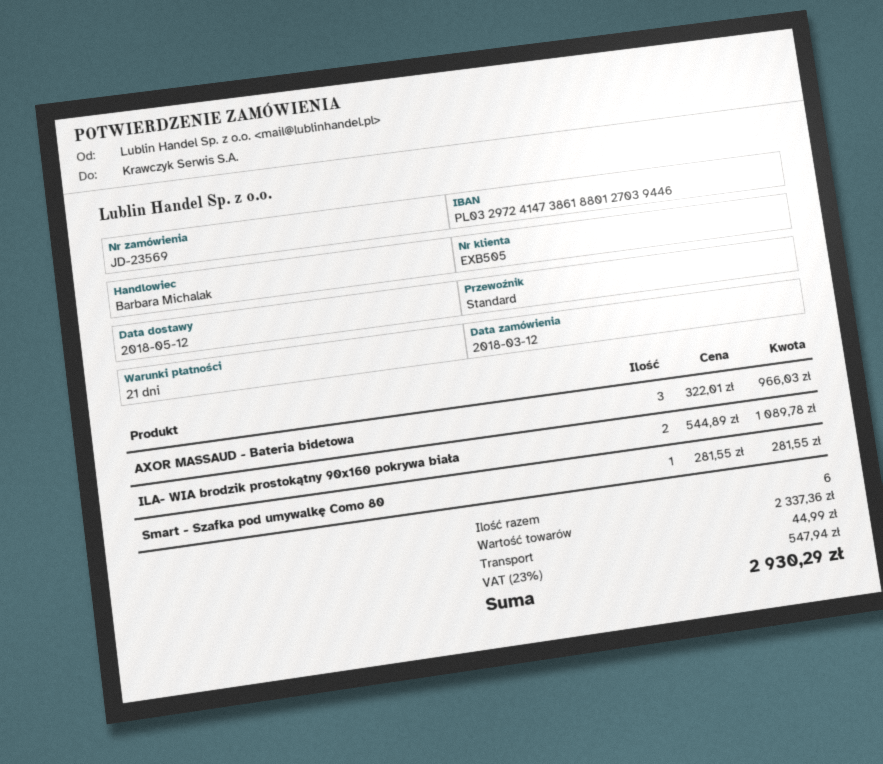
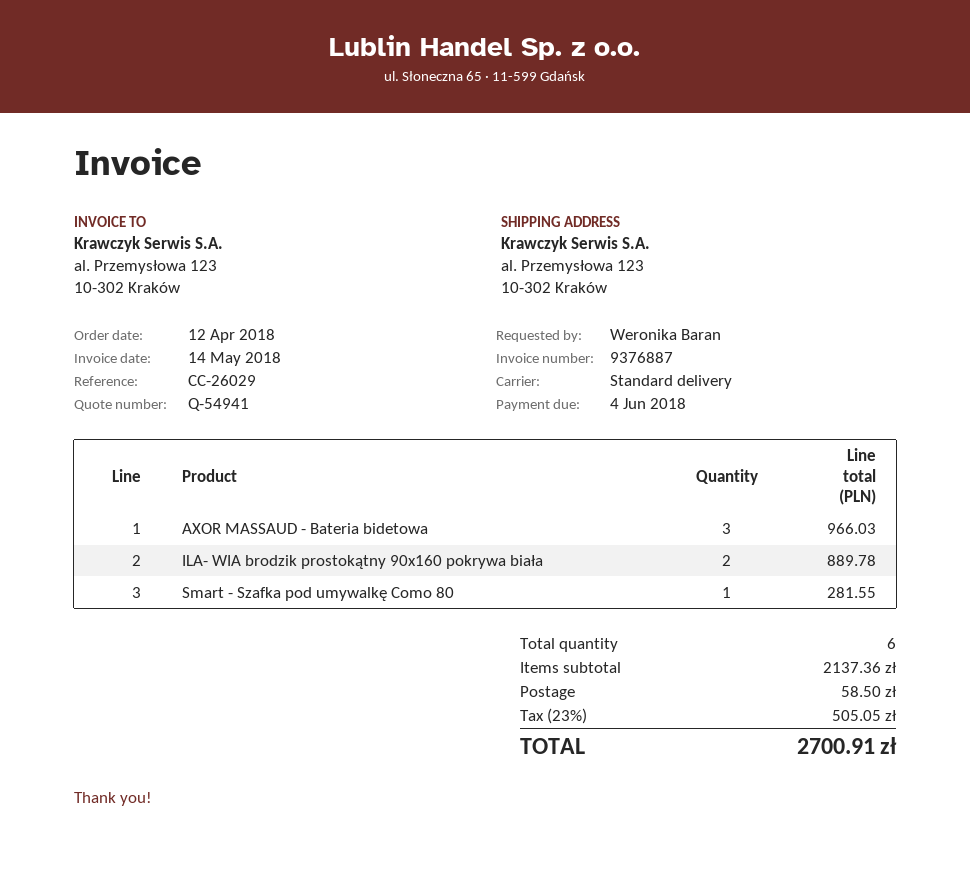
order date: 2018-03-12 -> 2018-04-12
ILA- WIA brodzik prostokątny 90x160 pokrywa biała: 2 for 1089.78 -> 2 for 889.78
subtotal: 2337.36 -> 2137.36
shipping: 44.99 -> 58.50
tax: 23% = 547.94 -> 23% = 505.05
total: 2930.29 -> 2700.91

